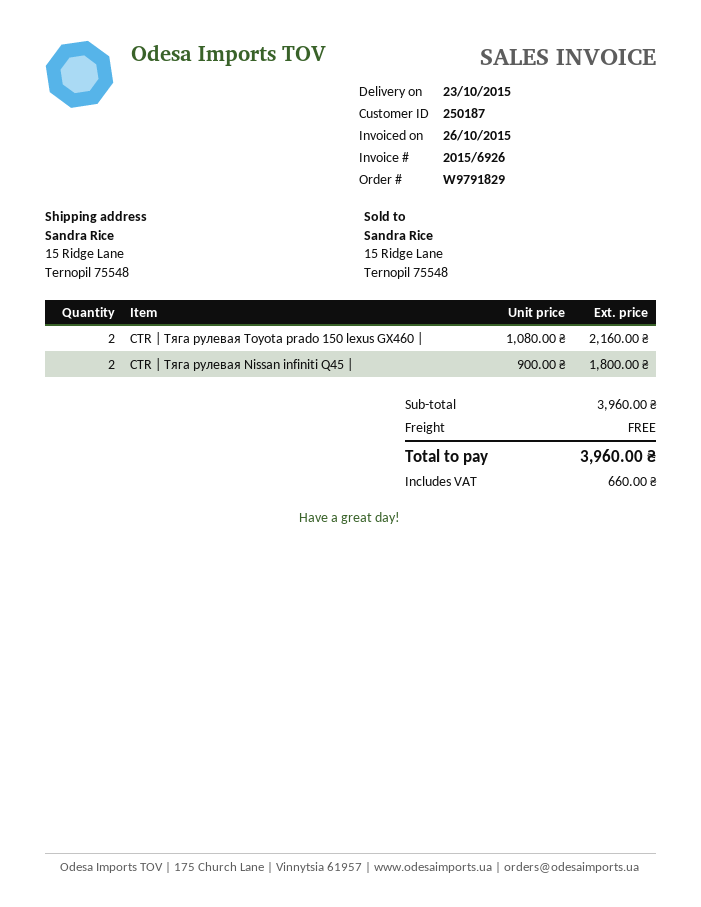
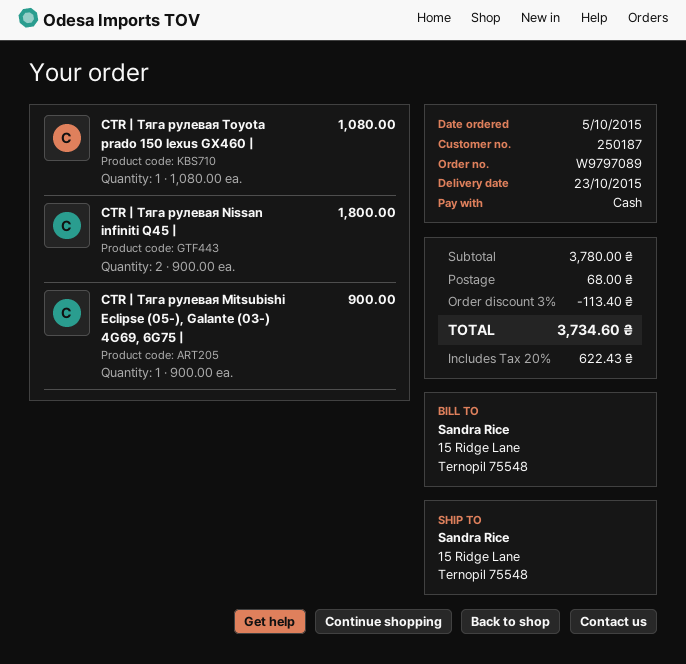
order number: W9791829 -> W9797089
CTR | Тяга рулевая Toyota prado 150 lexus GX460 |: 2 x 1080.00 = 2160.00 -> 1 x 1080.00 = 1080.00
CTR | Тяга рулевая Mitsubishi Eclipse (05-), Galante (03-) 4G69, 6G75 |: none -> 1 x 900.00 = 900.00
subtotal: 3960.00 -> 3780.00
discount: none -> 3% = 113.40
shipping: 0.00 -> 68.00
tax: 660.00 -> 622.43
total: 3960.00 -> 3734.60

